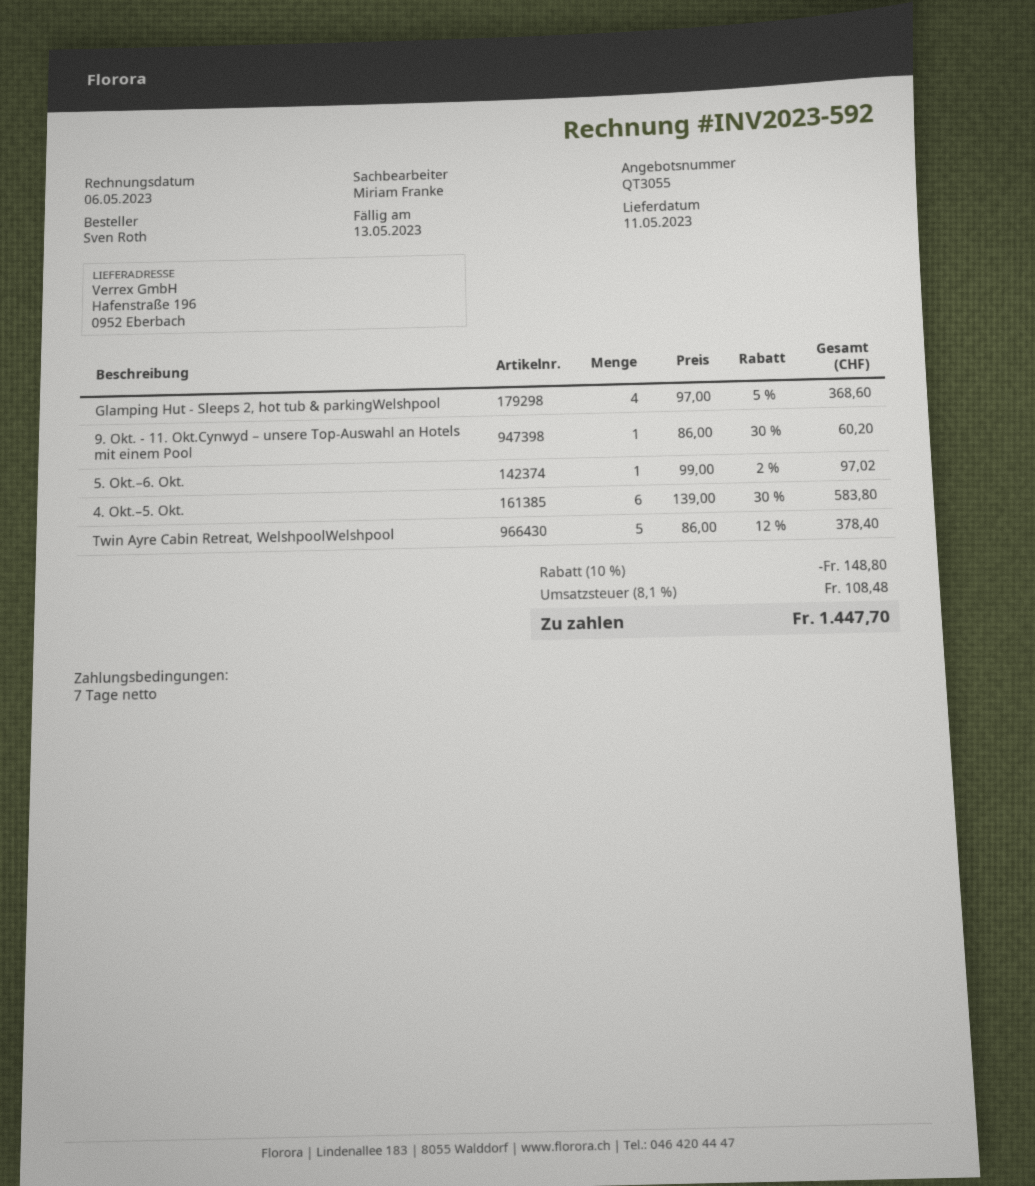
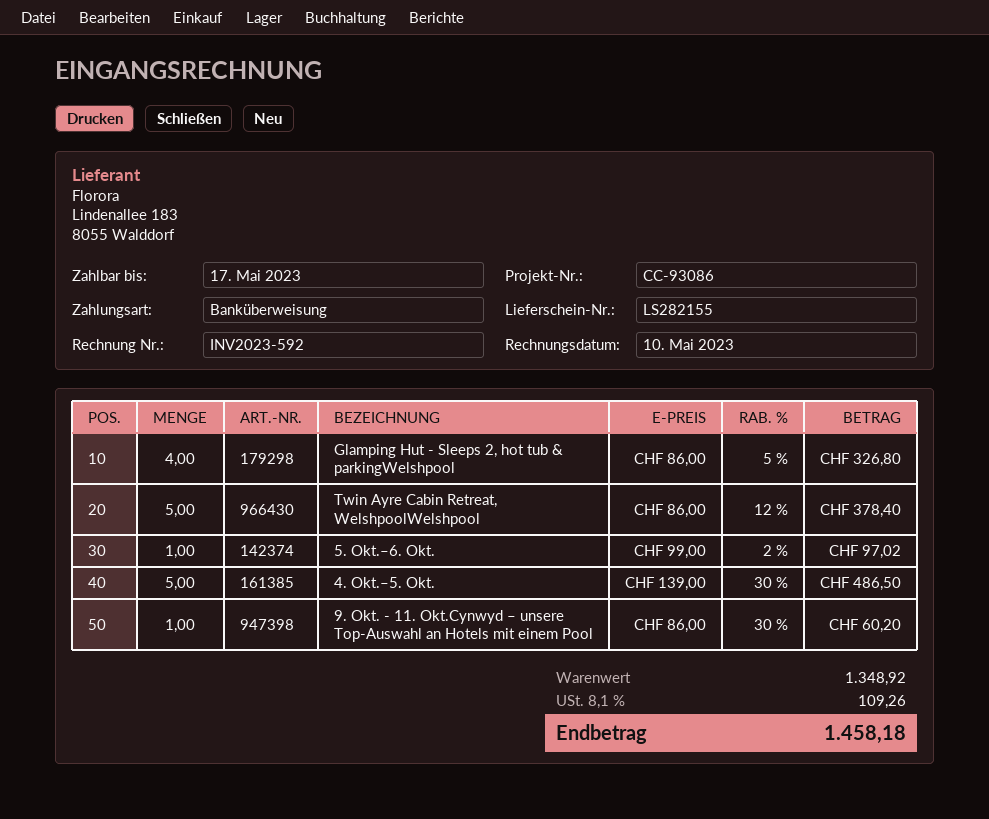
invoice date: 2023-05-06 -> 2023-05-10
due date: 2023-05-13 -> 2023-05-17
Glamping Hut - Sleeps 2, hot tub & parkingWelshpool: 4 x 97.00 - 5% = 368.60 -> 4 x 86.00 - 5% = 326.80
4. Okt.–5. Okt.: 6 x 139.00 - 30% = 583.80 -> 5 x 139.00 - 30% = 486.50
discount: 10% = 148.80 -> none
tax: 8.1% = 108.48 -> 8.1% = 109.26
total: 1447.70 -> 1458.18

